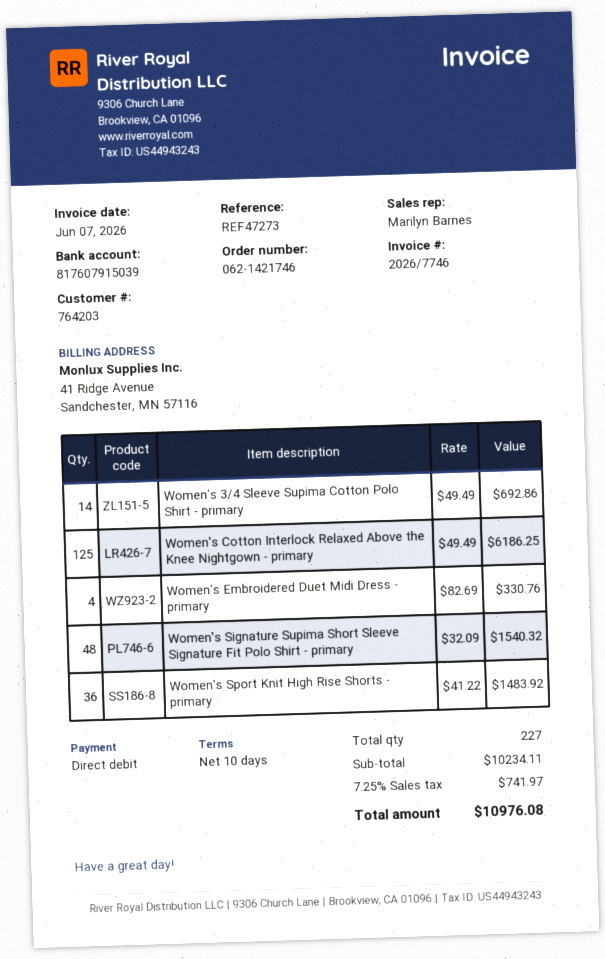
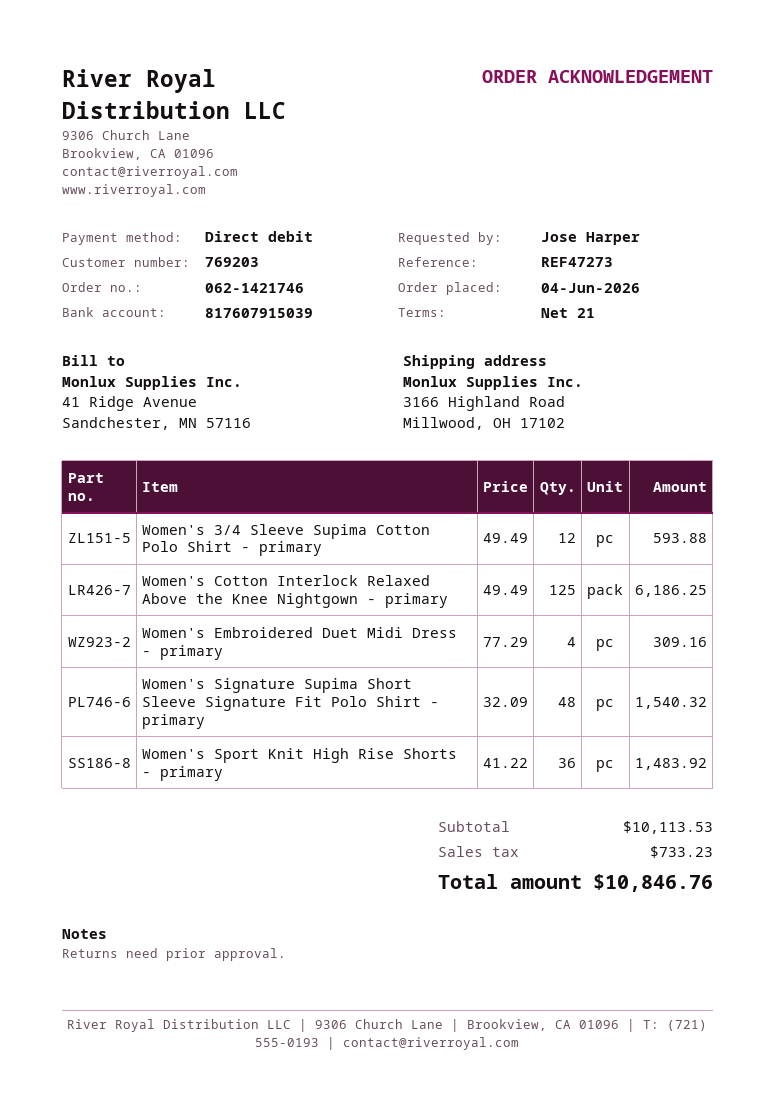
payment terms: 10 days -> 21 days
customer number: 764203 -> 769203
Women's 3/4 Sleeve Supima Cotton Polo Shirt - primary: 14 x 49.49 = 692.86 -> 12 x 49.49 = 593.88
Women's Embroidered Duet Midi Dress - primary: 4 x 82.69 = 330.76 -> 4 x 77.29 = 309.16
subtotal: 10234.11 -> 10113.53
tax: 741.97 -> 733.23
total: 10976.08 -> 10846.76

